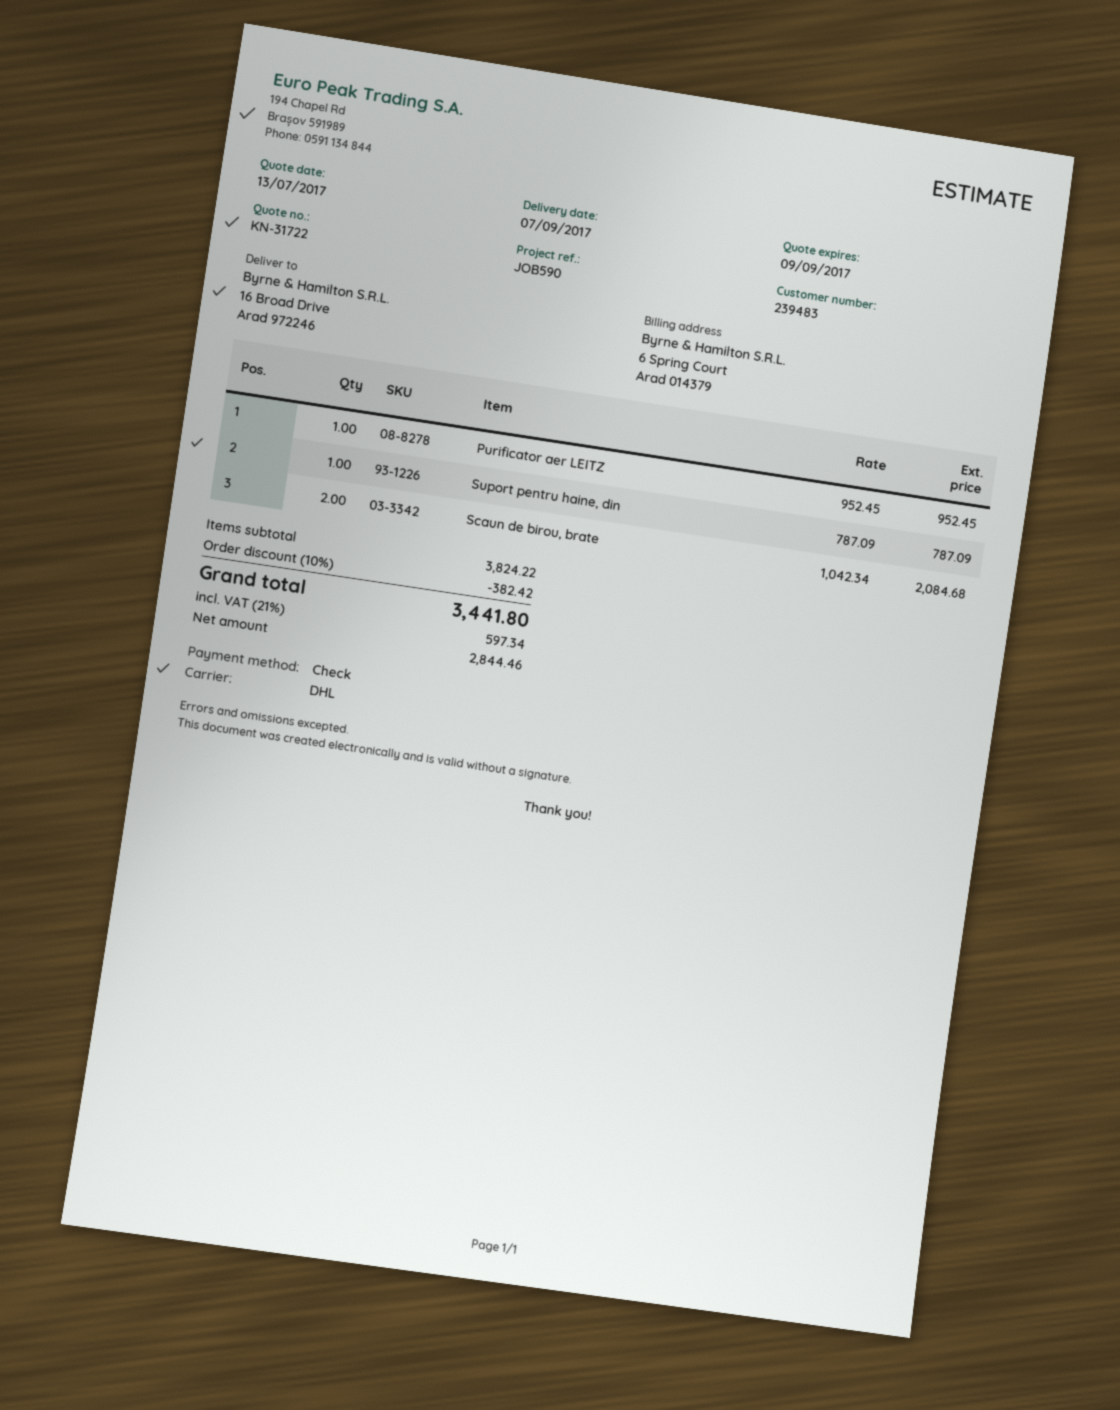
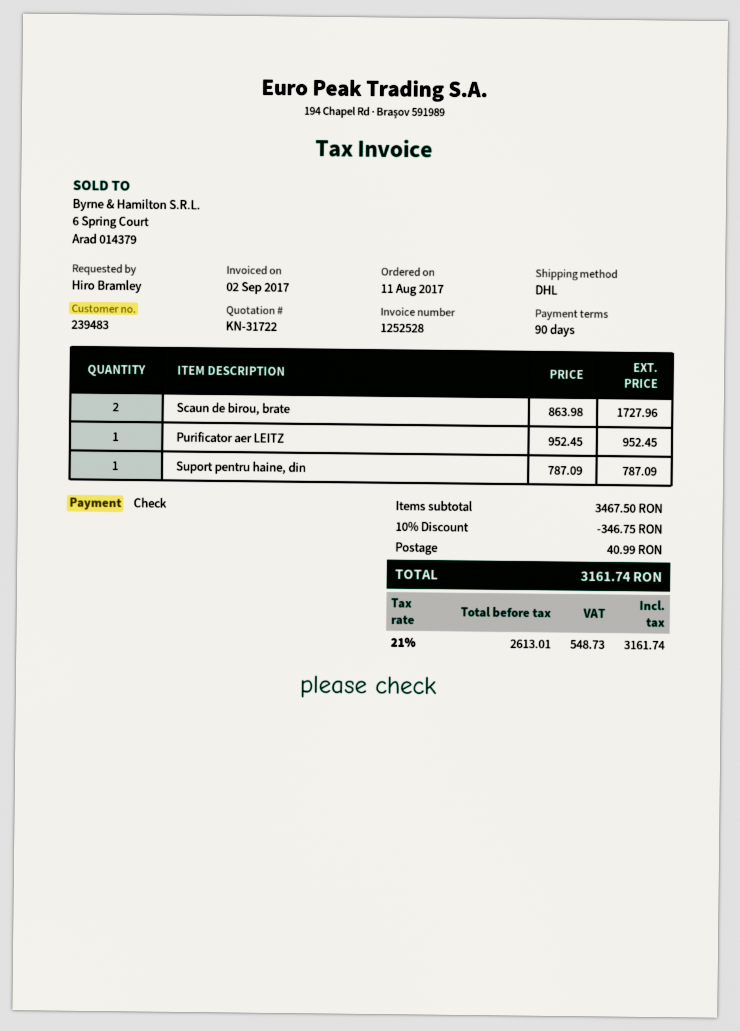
Scaun de birou, brate: 2 x 1042.34 = 2084.68 -> 2 x 863.98 = 1727.96
subtotal: 3824.22 -> 3467.50
discount: 10% = 382.42 -> 10% = 346.75
shipping: none -> 40.99
net: 2844.46 -> 2613.01
tax: 21% = 597.34 -> 21% = 548.73
total: 3441.80 -> 3161.74

